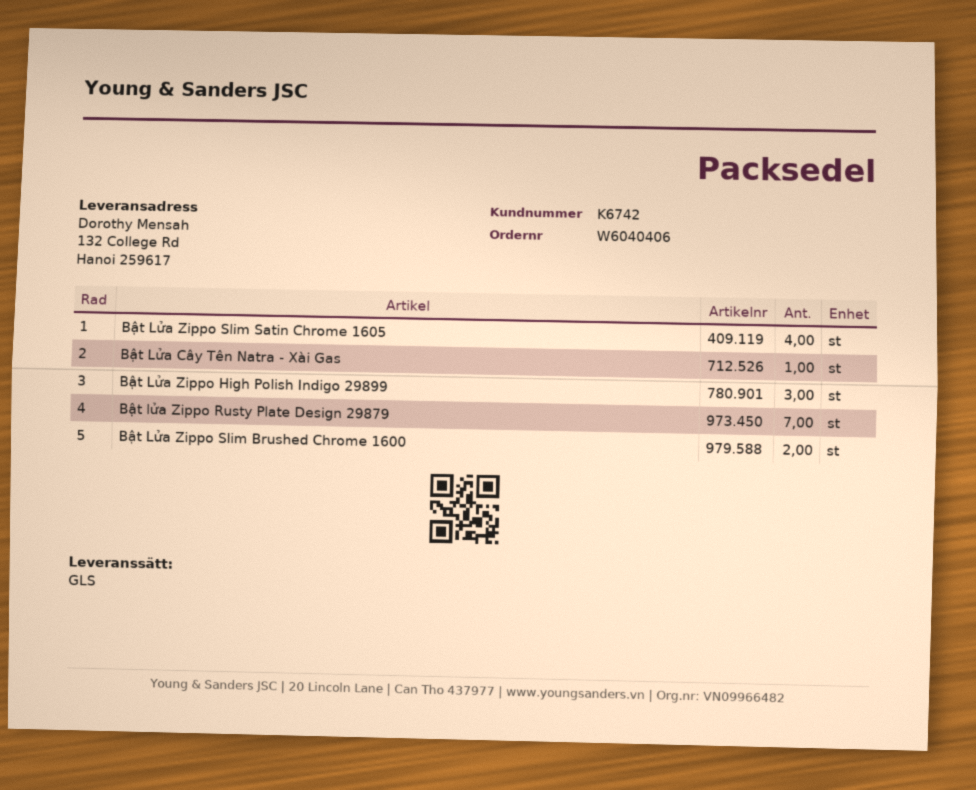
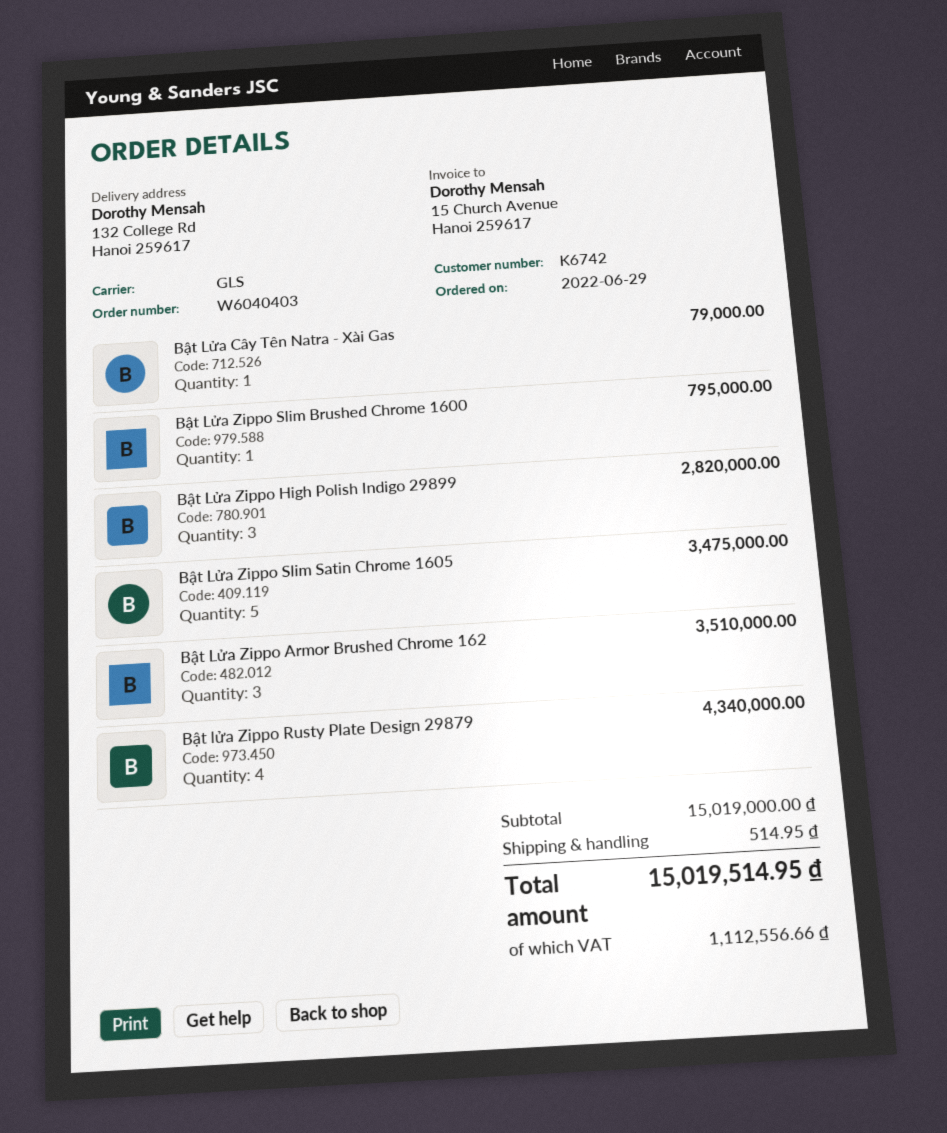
order number: W6040406 -> W6040403
Bật Lửa Zippo Slim Satin Chrome 1605: 4 -> 5
Bật lửa Zippo Rusty Plate Design 29879: 7 -> 4
Bật Lửa Zippo Slim Brushed Chrome 1600: 2 -> 1
Bật Lửa Zippo Armor Brushed Chrome 162: none -> 3

